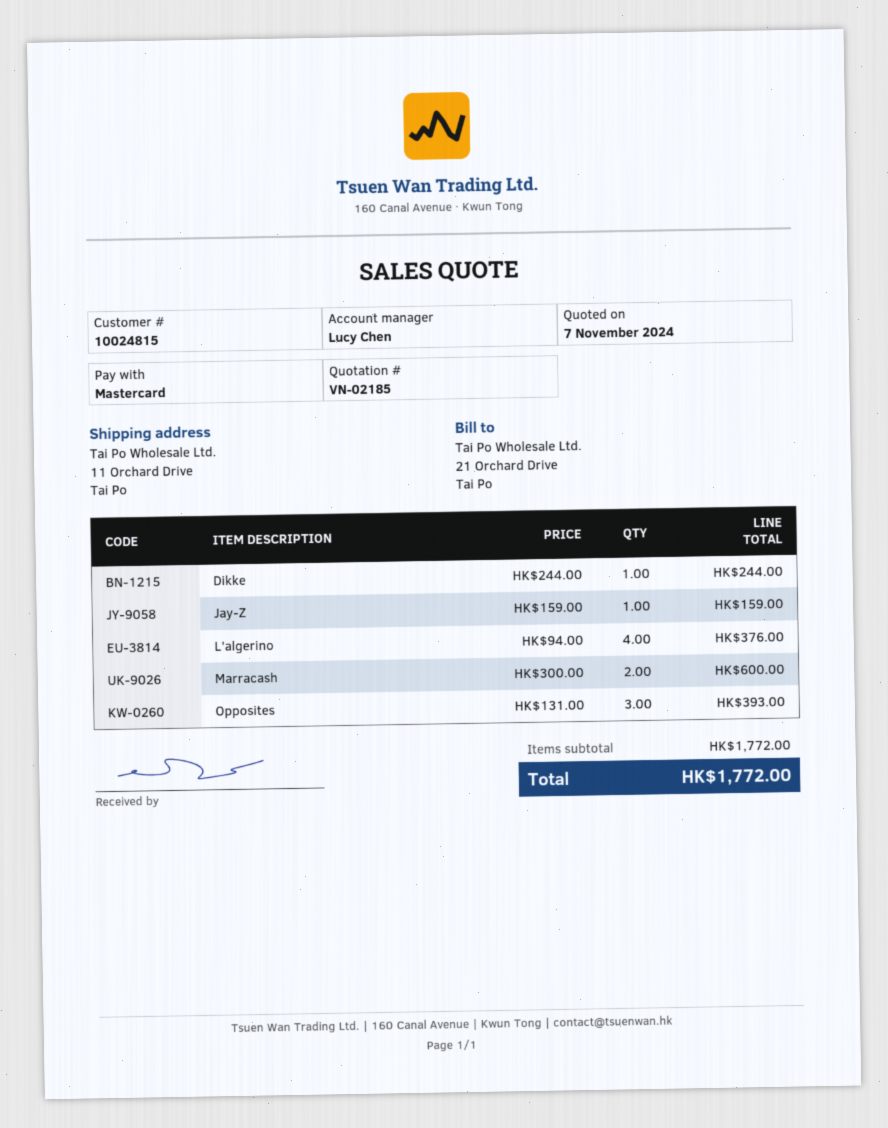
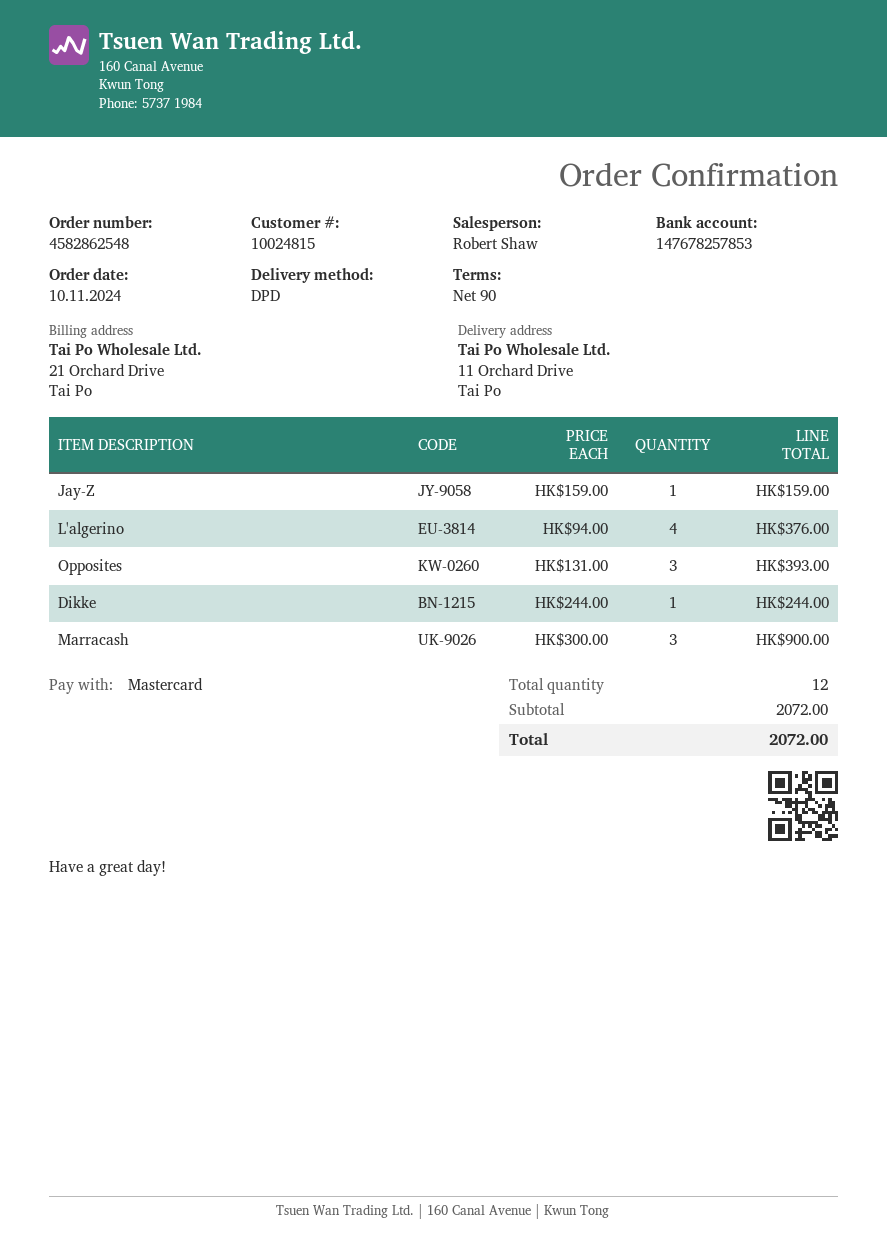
sales rep: Lucy Chen -> Robert Shaw
Marracash: 2 x 300.00 = 600.00 -> 3 x 300.00 = 900.00
subtotal: 1772.00 -> 2072.00
total: 1772.00 -> 2072.00

